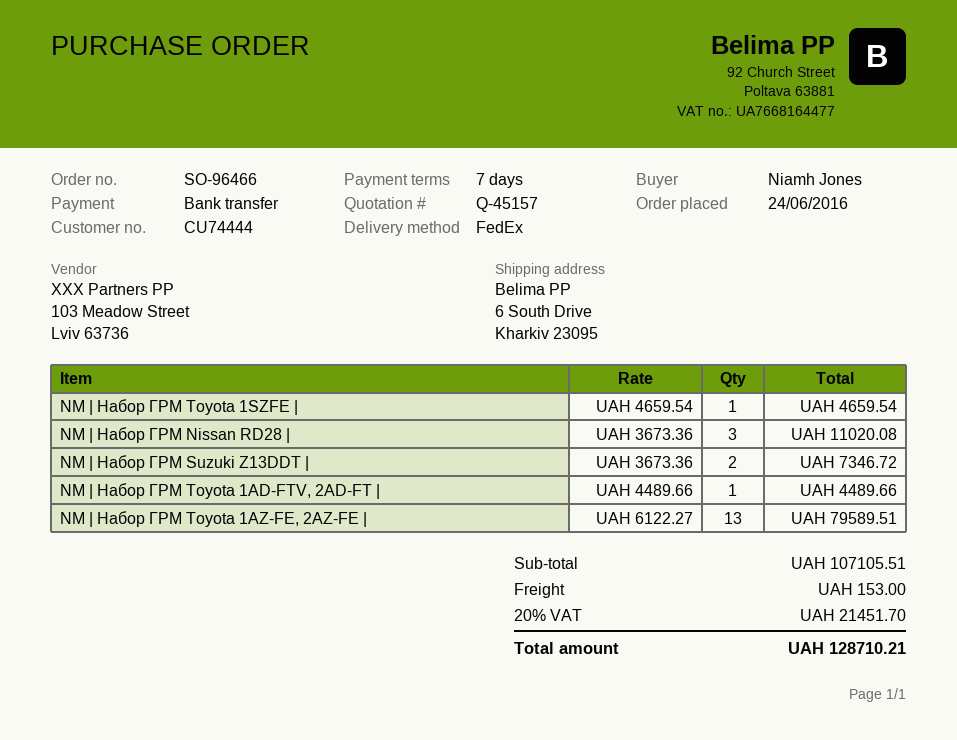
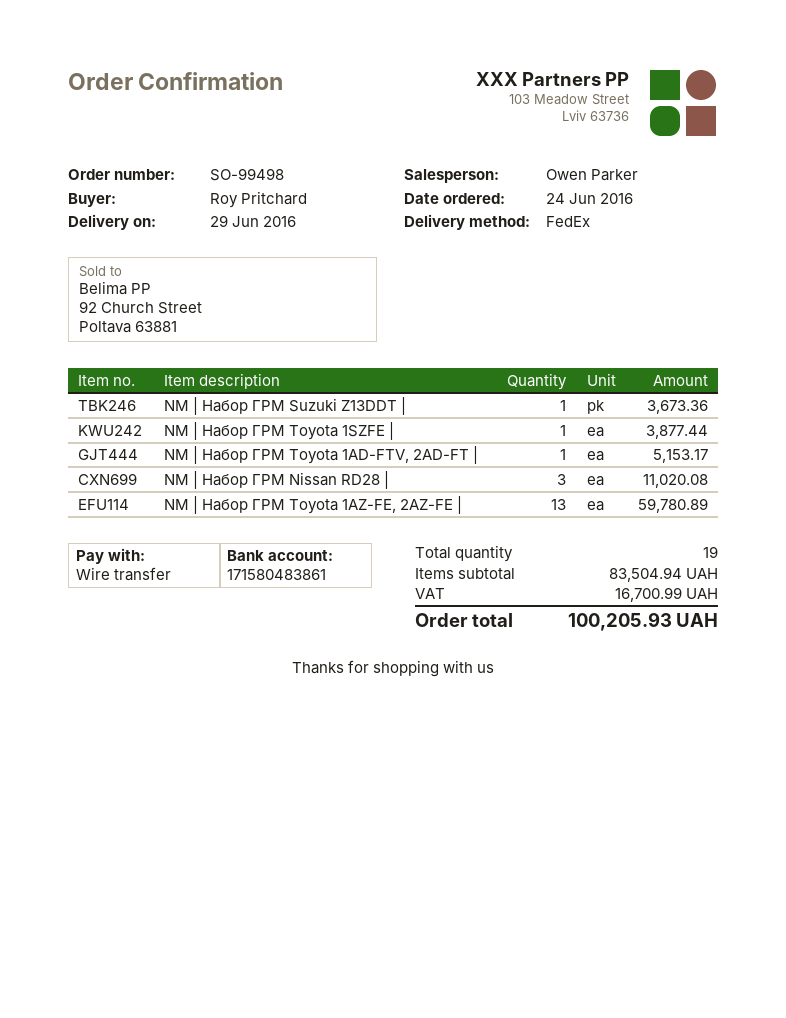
order number: SO-96466 -> SO-99498
ordered by: Niamh Jones -> Roy Pritchard
NM | Набор ГРМ Toyota 1SZFE |: 1 for 4659.54 -> 1 for 3877.44
NM | Набор ГРМ Suzuki Z13DDT |: 2 for 7346.72 -> 1 for 3673.36
NM | Набор ГРМ Toyota 1AD-FTV, 2AD-FT |: 1 for 4489.66 -> 1 for 5153.17
NM | Набор ГРМ Toyota 1AZ-FE, 2AZ-FE |: 13 for 79589.51 -> 13 for 59780.89
subtotal: 107105.51 -> 83504.94
shipping: 153.00 -> none
tax: 21451.70 -> 16700.99
total: 128710.21 -> 100205.93

